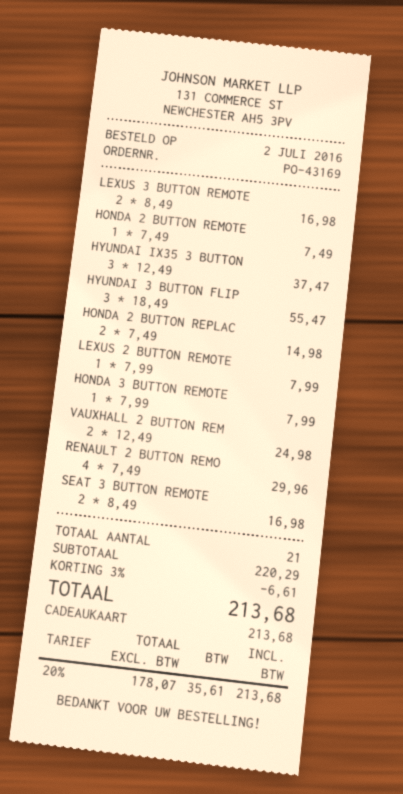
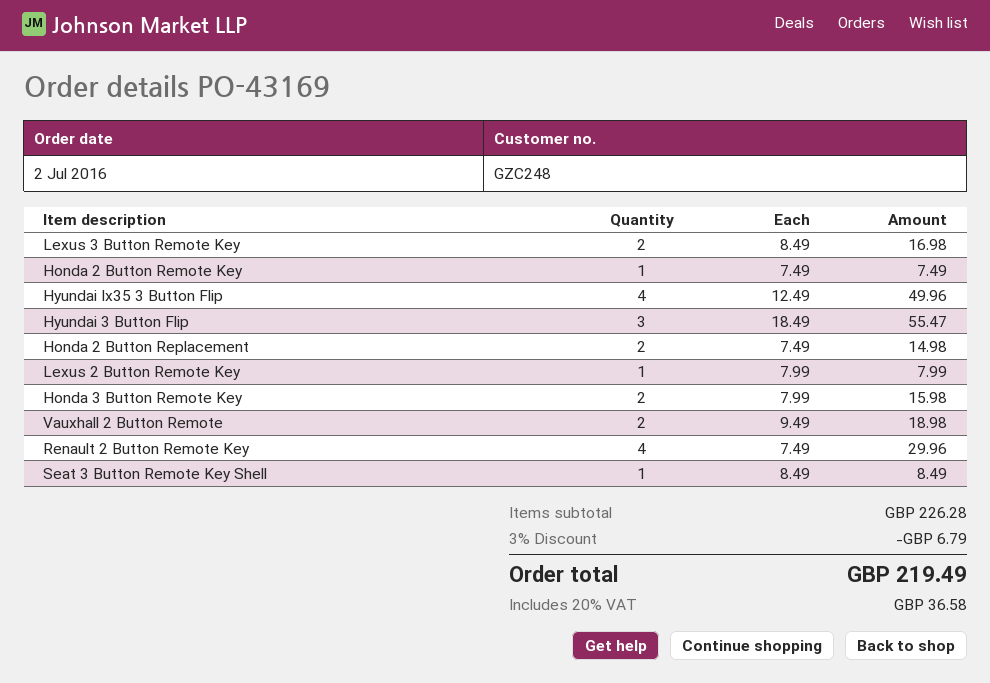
HYUNDAI IX35 3 BUTTON: 3 x 12.49 = 37.47 -> 4 x 12.49 = 49.96
HONDA 3 BUTTON REMOTE: 1 x 7.99 = 7.99 -> 2 x 7.99 = 15.98
VAUXHALL 2 BUTTON REM: 2 x 12.49 = 24.98 -> 2 x 9.49 = 18.98
SEAT 3 BUTTON REMOTE: 2 x 8.49 = 16.98 -> 1 x 8.49 = 8.49
subtotal: 220.29 -> 226.28
discount: 3% = 6.61 -> 3% = 6.79
tax: 20% = 35.61 -> 20% = 36.58
total: 213.68 -> 219.49

